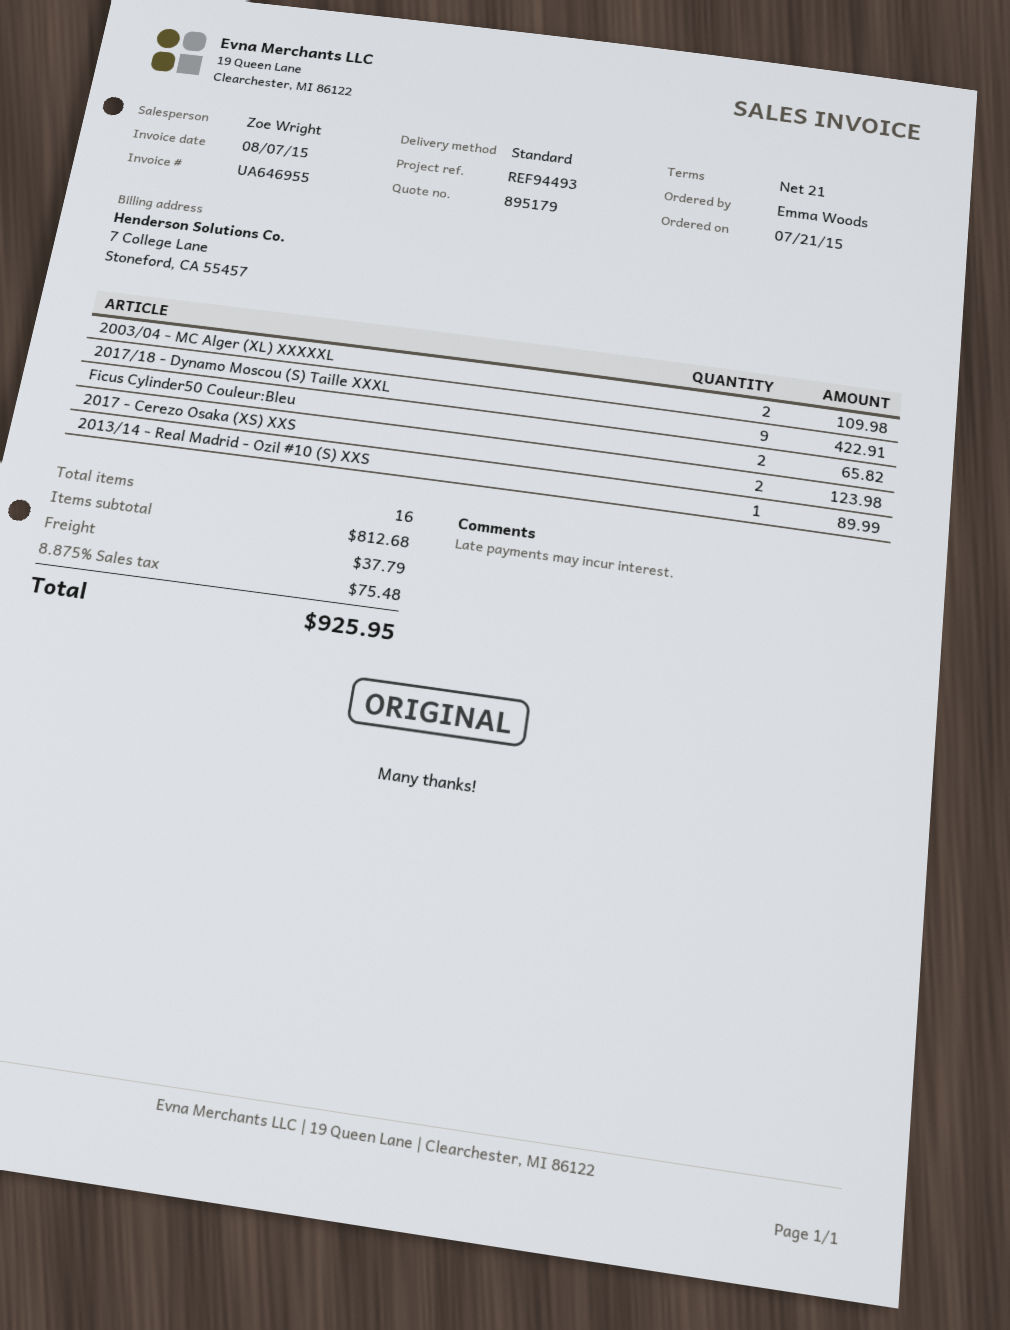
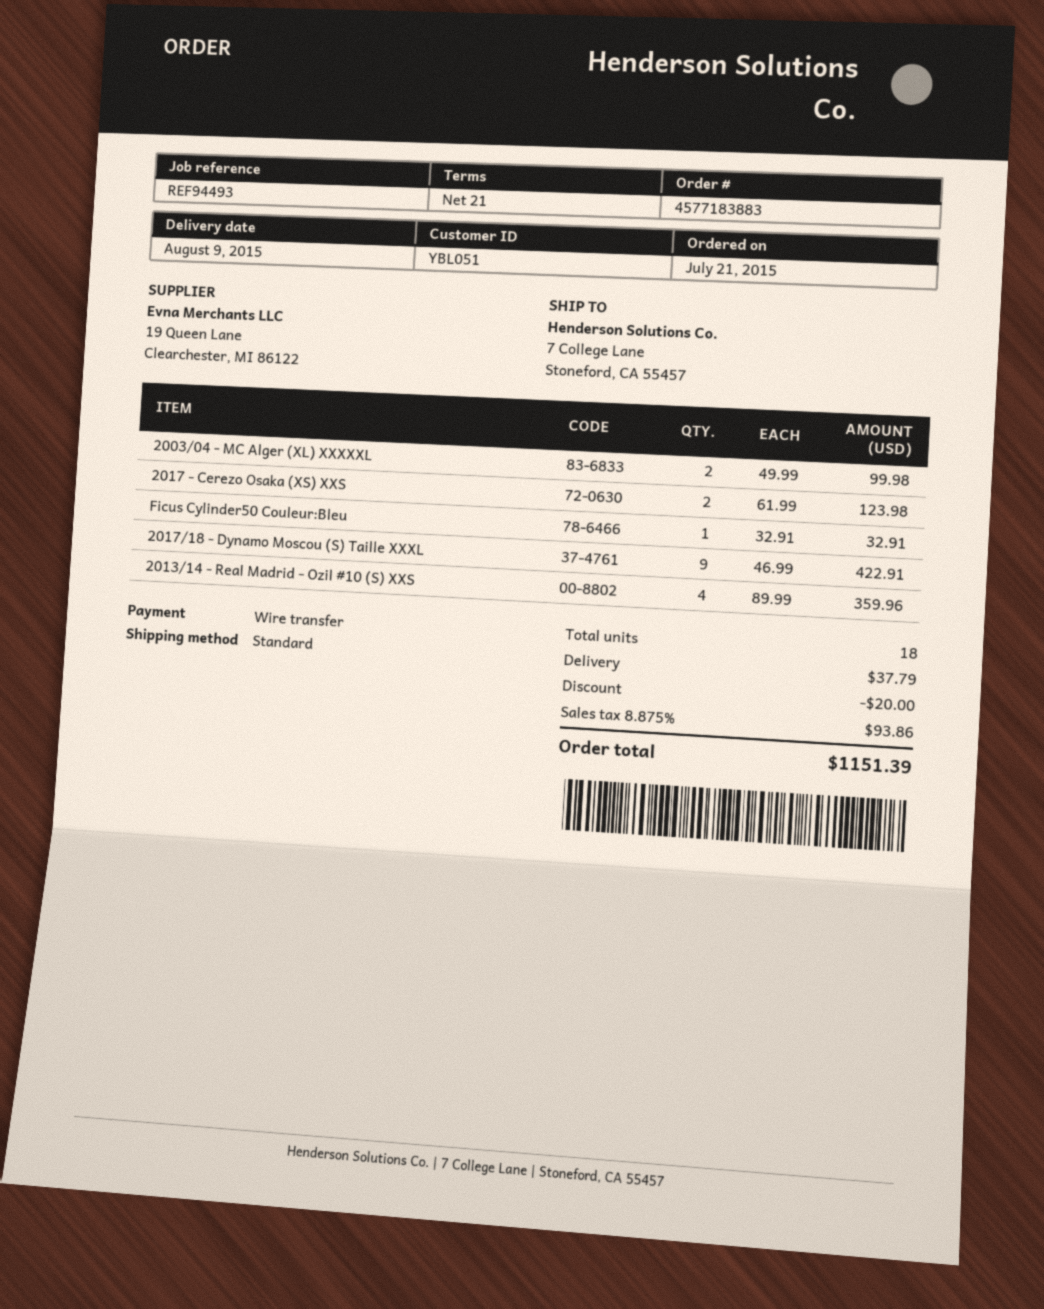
2003/04 - MC Alger (XL) XXXXXL: 2 for 109.98 -> 2 for 99.98
Ficus Cylinder50 Couleur:Bleu: 2 for 65.82 -> 1 for 32.91
2013/14 - Real Madrid - Ozil #10 (S) XXS: 1 for 89.99 -> 4 for 359.96
total quantity: 16 -> 18
discount: none -> 20.00
tax: 8.875% = 75.48 -> 8.875% = 93.86
total: 925.95 -> 1151.39

